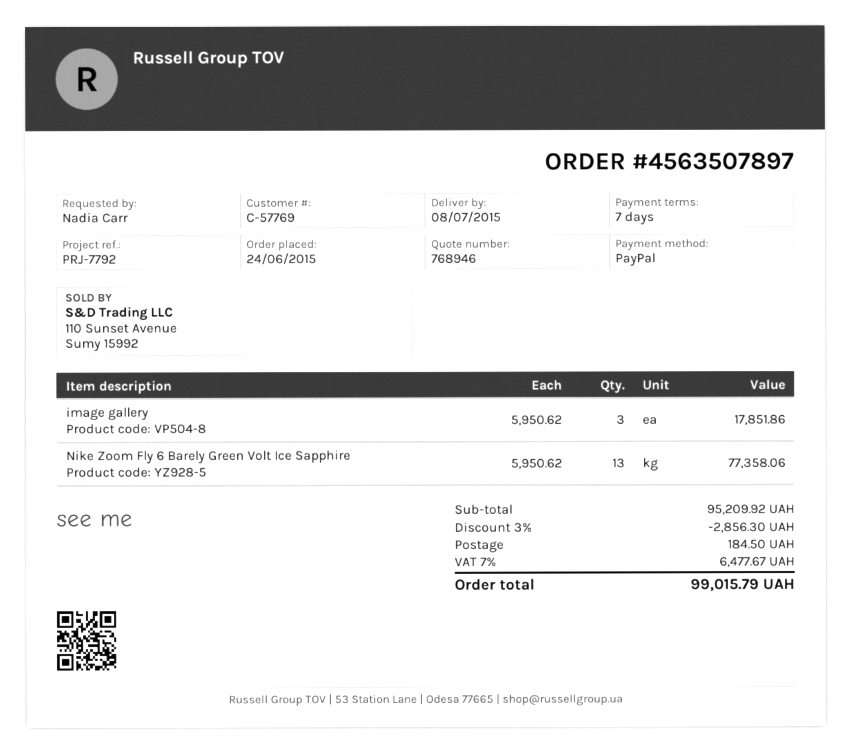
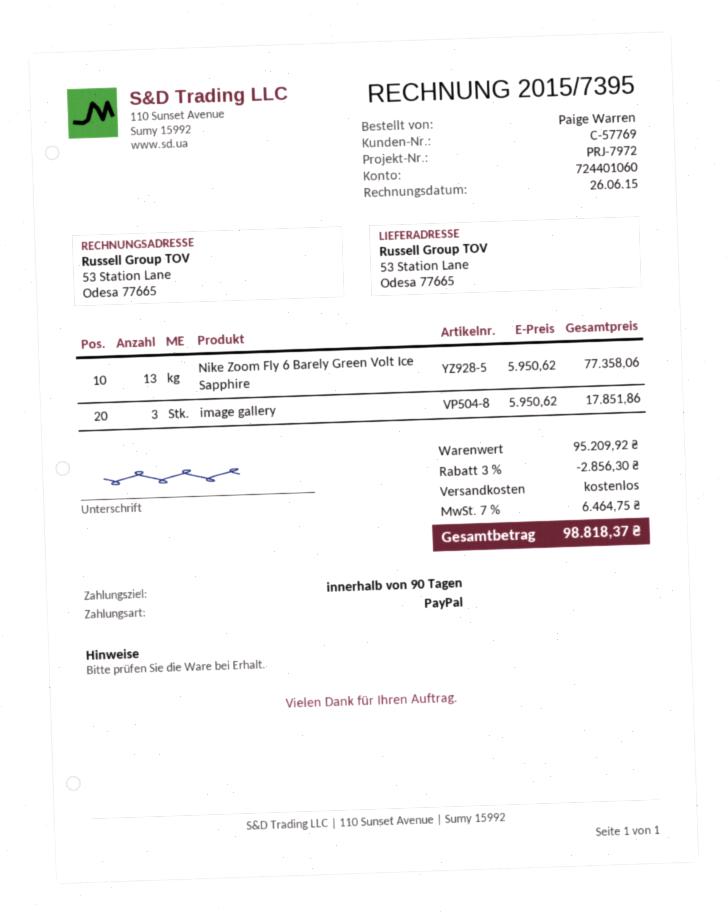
payment terms: 7 days -> 90 days
reference: PRJ-7792 -> PRJ-7972
ordered by: Nadia Carr -> Paige Warren
shipping: 184.50 -> 0.00
tax: 7% = 6477.67 -> 7% = 6464.75
total: 99015.79 -> 98818.37

